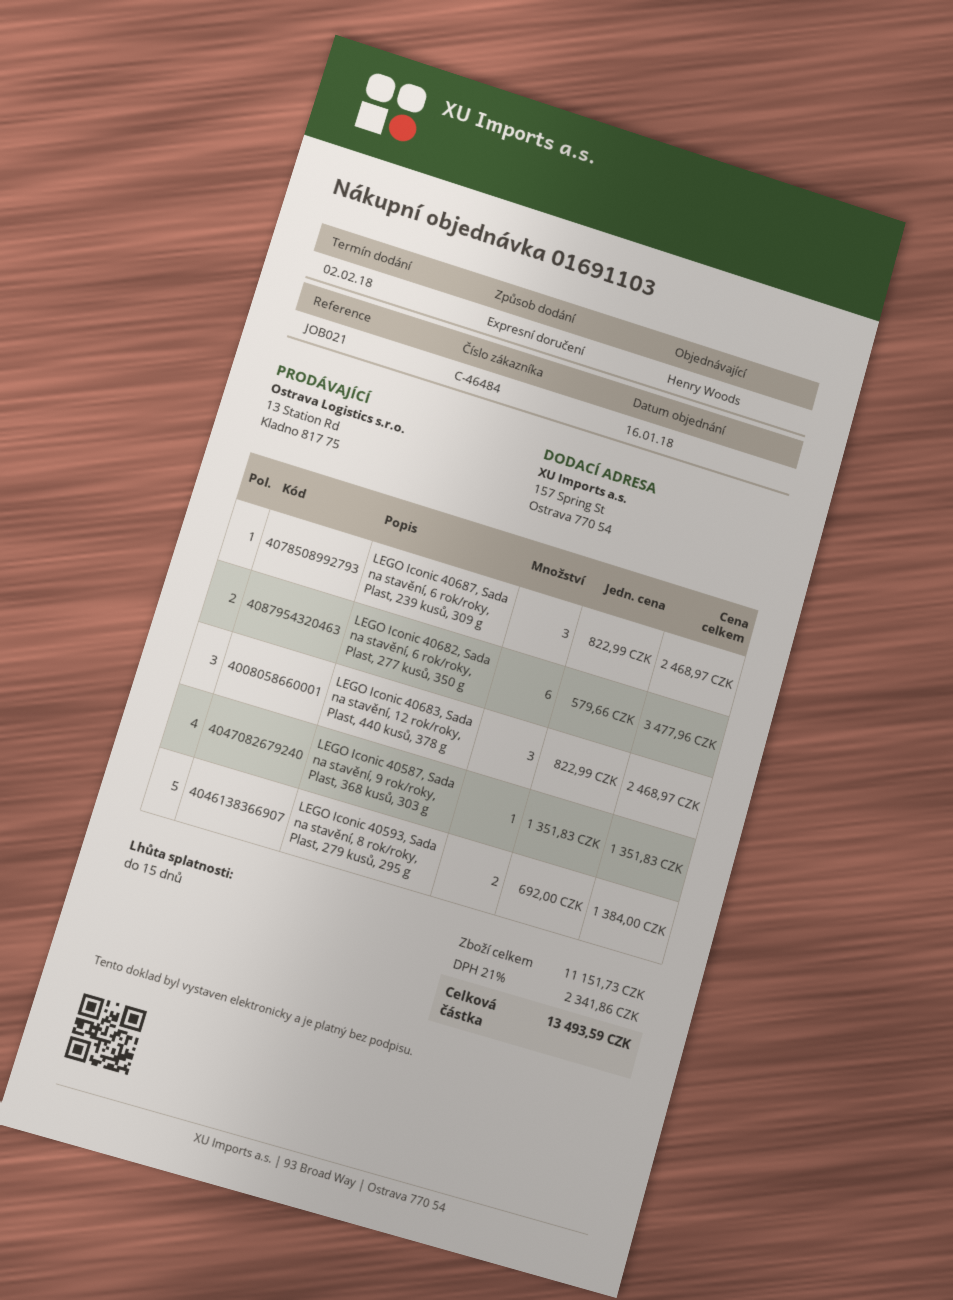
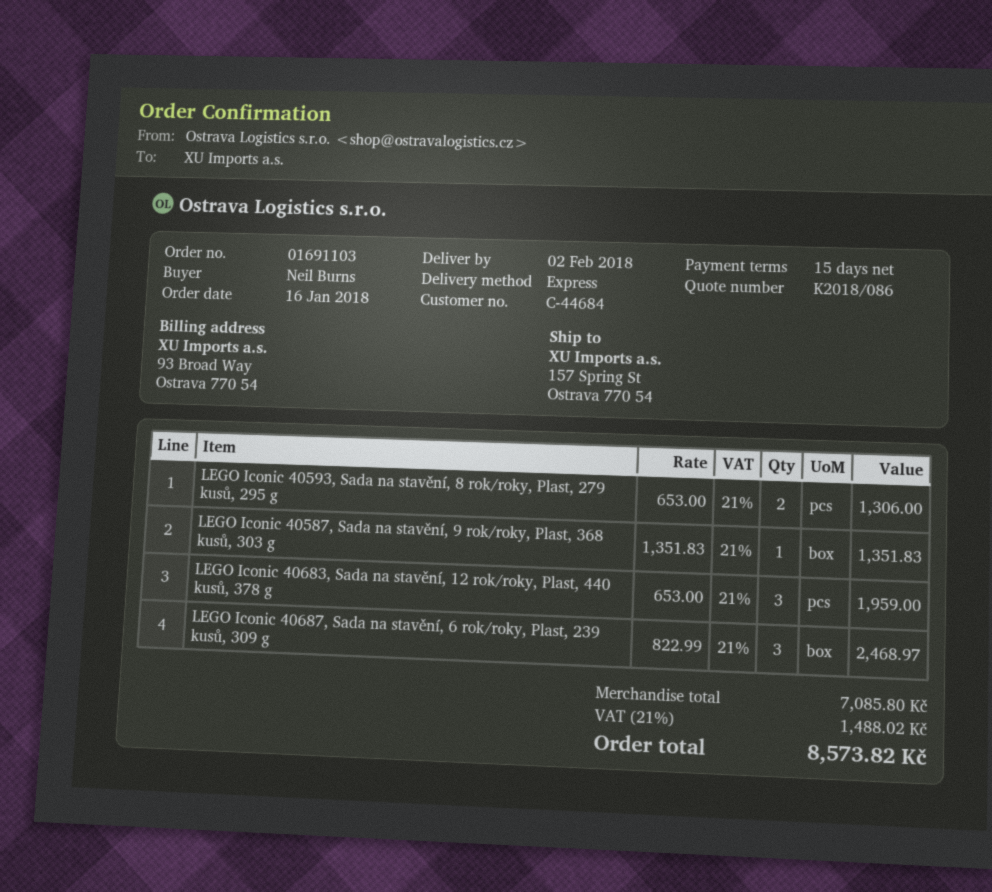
customer number: C-46484 -> C-44684
ordered by: Henry Woods -> Neil Burns
LEGO Iconic 40682, Sada na stavění, 6 rok/roky, Plast, 277 kusů, 350 g: 6 x 579.66 = 3477.96 -> none
LEGO Iconic 40683, Sada na stavění, 12 rok/roky, Plast, 440 kusů, 378 g: 3 x 822.99 = 2468.97 -> 3 x 653.00 = 1959.00
LEGO Iconic 40593, Sada na stavění, 8 rok/roky, Plast, 279 kusů, 295 g: 2 x 692.00 = 1384.00 -> 2 x 653.00 = 1306.00
subtotal: 11151.73 -> 7085.80
tax: 21% = 2341.86 -> 21% = 1488.02
total: 13493.59 -> 8573.82

